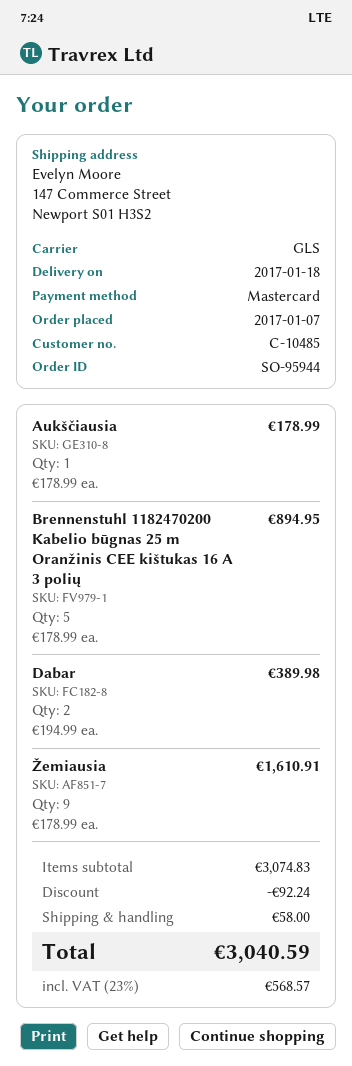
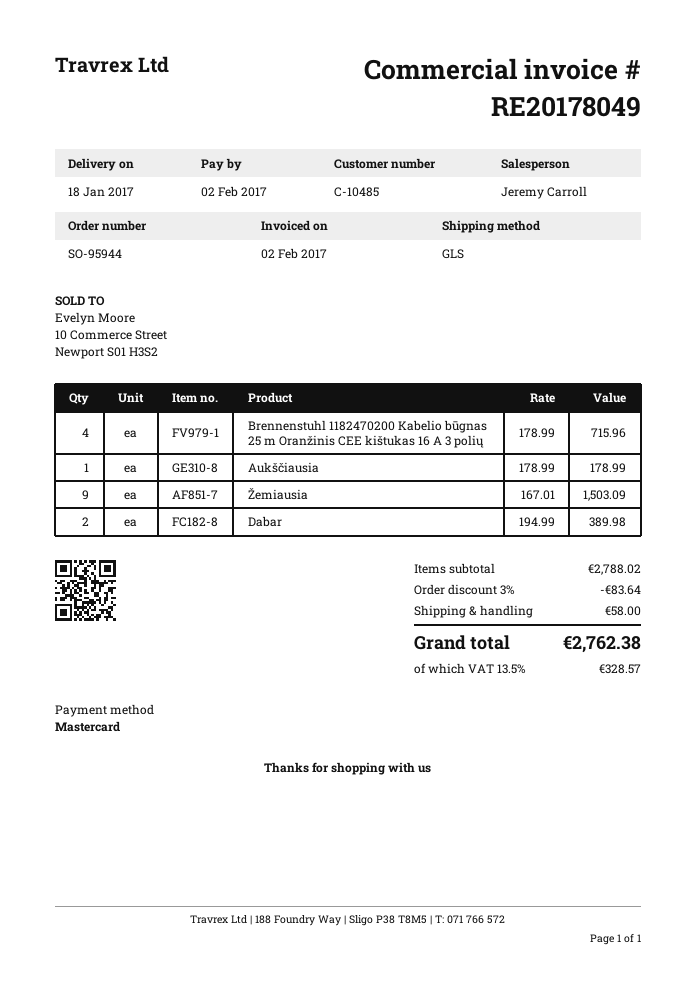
Brennenstuhl 1182470200 Kabelio būgnas 25 m Oranžinis CEE kištukas 16 A 3 polių: 5 x 178.99 = 894.95 -> 4 x 178.99 = 715.96
Žemiausia: 9 x 178.99 = 1610.91 -> 9 x 167.01 = 1503.09
subtotal: 3074.83 -> 2788.02
discount: 92.24 -> 83.64
tax: 23% = 568.57 -> 13.5% = 328.57
total: 3040.59 -> 2762.38

